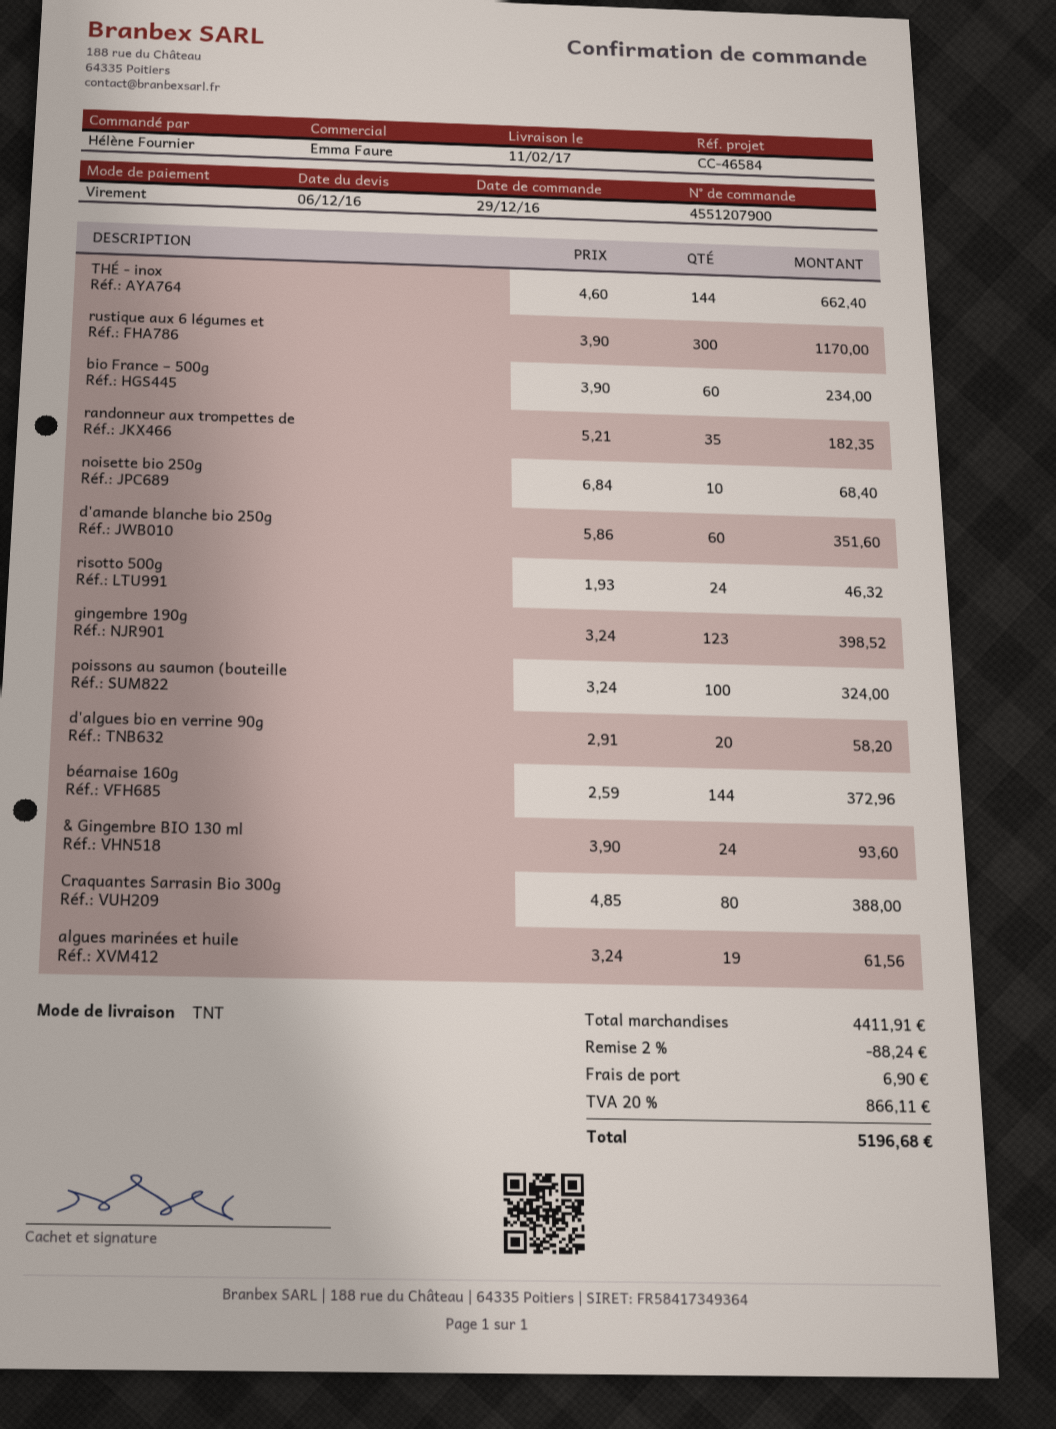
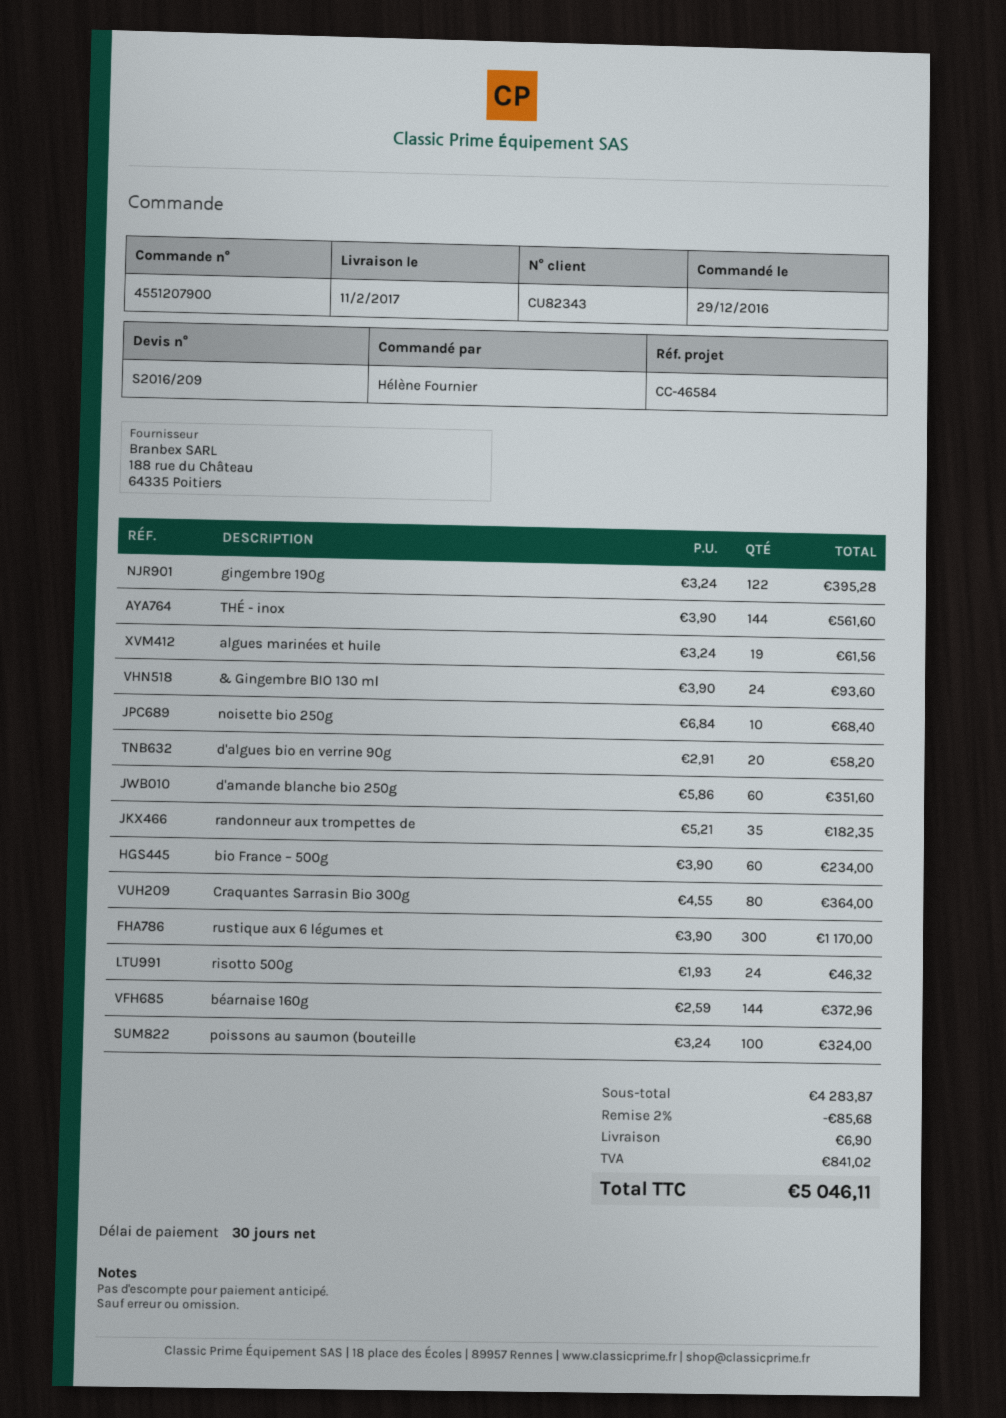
THÉ - inox: 144 x 4.60 = 662.40 -> 144 x 3.90 = 561.60
gingembre 190g: 123 x 3.24 = 398.52 -> 122 x 3.24 = 395.28
Craquantes Sarrasin Bio 300g: 80 x 4.85 = 388.00 -> 80 x 4.55 = 364.00
subtotal: 4411.91 -> 4283.87
discount: 2% = 88.24 -> 2% = 85.68
tax: 866.11 -> 841.02
total: 5196.68 -> 5046.11

